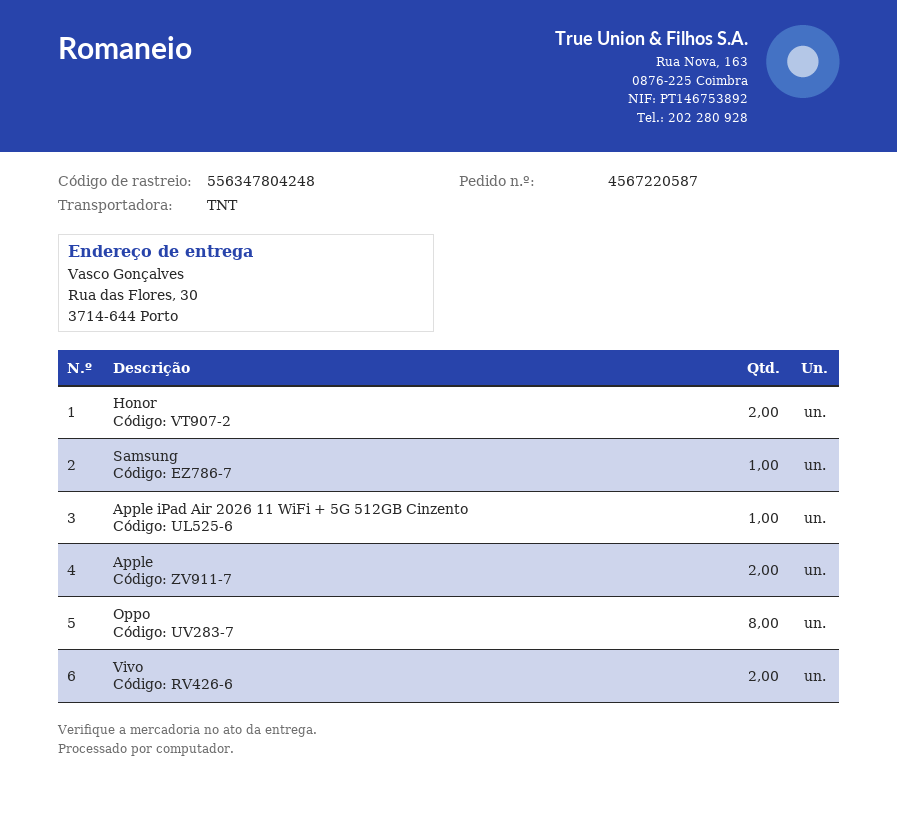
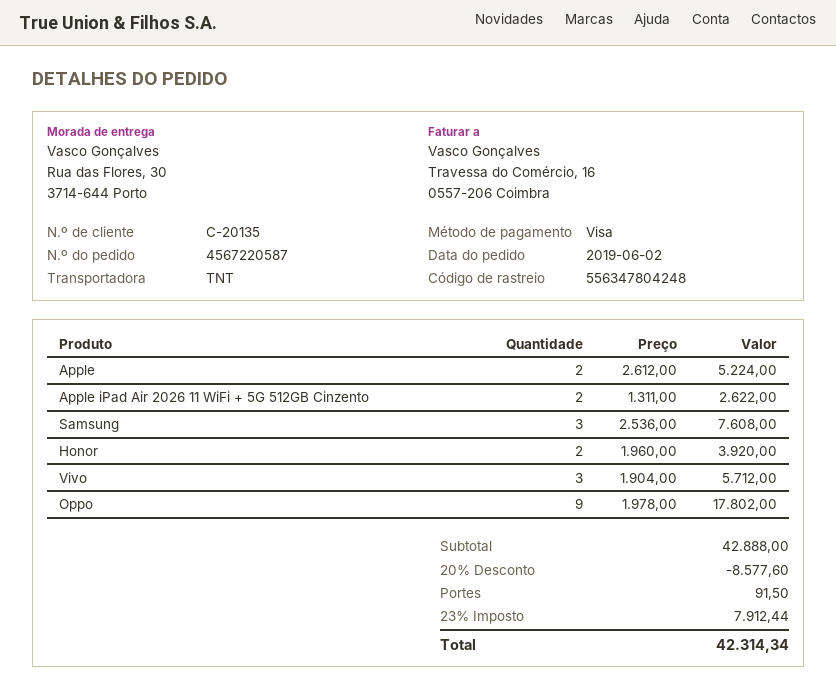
Samsung: 1 -> 3
Apple iPad Air 2026 11 WiFi + 5G 512GB Cinzento: 1 -> 2
Oppo: 8 -> 9
Vivo: 2 -> 3

